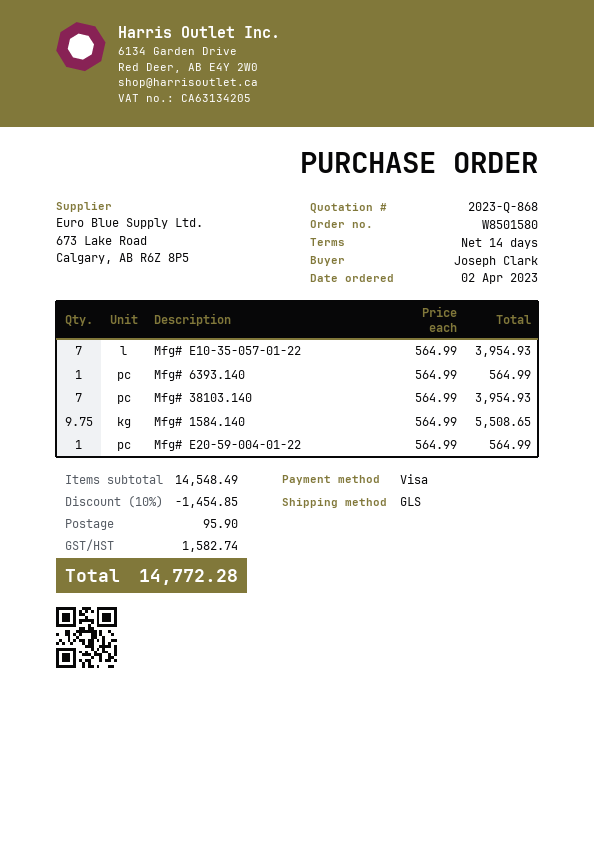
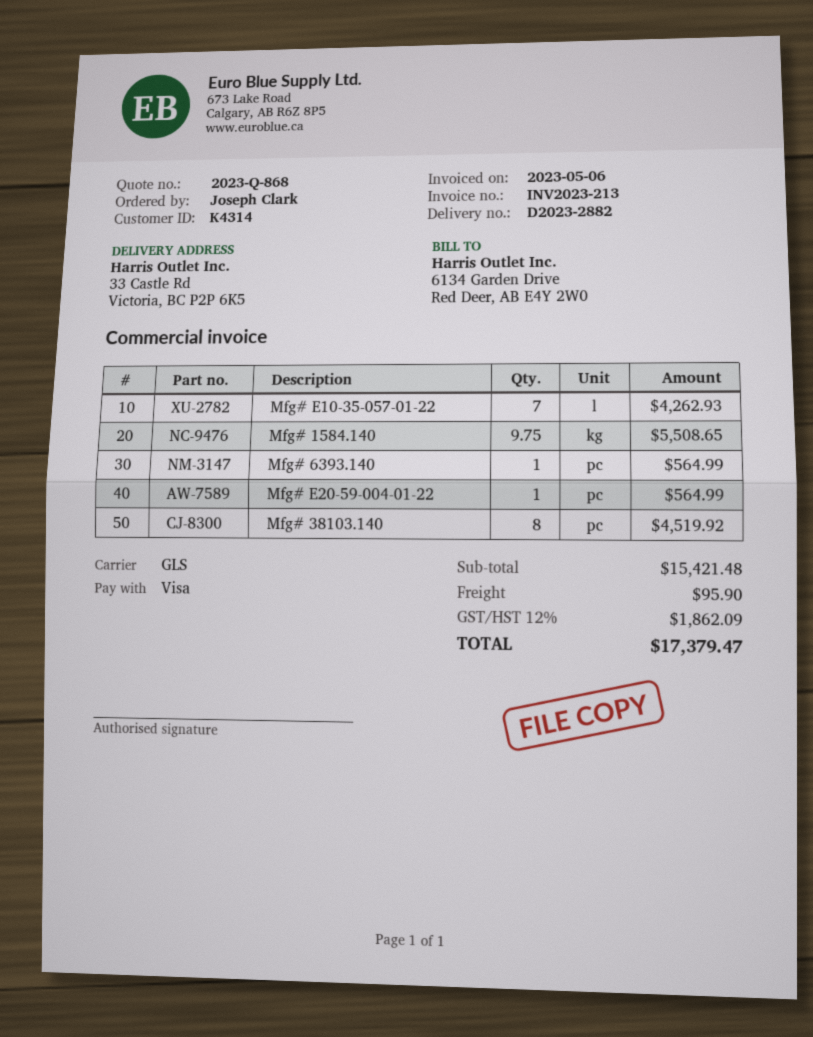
Mfg# E10-35-057-01-22: 7 for 3954.93 -> 7 for 4262.93
Mfg# 38103.140: 7 for 3954.93 -> 8 for 4519.92
subtotal: 14548.49 -> 15421.48
discount: 10% = 1454.85 -> none
tax: 1582.74 -> 1862.09
total: 14772.28 -> 17379.47

